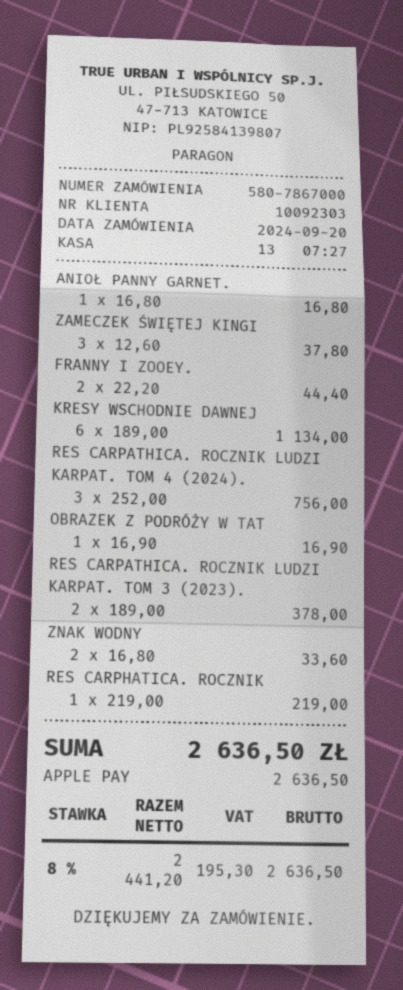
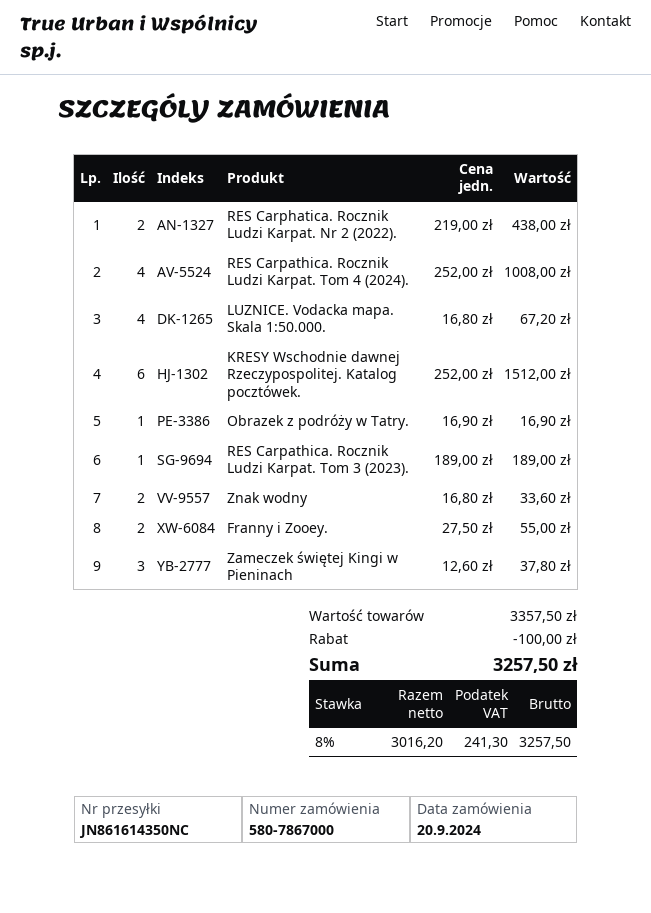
ANIOŁ PANNY GARNET.: 1 x 16.80 = 16.80 -> none
FRANNY I ZOOEY.: 2 x 22.20 = 44.40 -> 2 x 27.50 = 55.00
KRESY WSCHODNIE DAWNEJ: 6 x 189.00 = 1134.00 -> 6 x 252.00 = 1512.00
RES CARPATHICA. ROCZNIK LUDZI KARPAT. TOM 4 (2024).: 3 x 252.00 = 756.00 -> 4 x 252.00 = 1008.00
RES CARPATHICA. ROCZNIK LUDZI KARPAT. TOM 3 (2023).: 2 x 189.00 = 378.00 -> 1 x 189.00 = 189.00
RES CARPHATICA. ROCZNIK: 1 x 219.00 = 219.00 -> 2 x 219.00 = 438.00
LUZNICE. Vodacka mapa. Skala 1:50.000.: none -> 4 x 16.80 = 67.20
discount: none -> 100.00
net: 2441.20 -> 3016.20
tax: 8% = 195.30 -> 8% = 241.30
total: 2636.50 -> 3257.50

